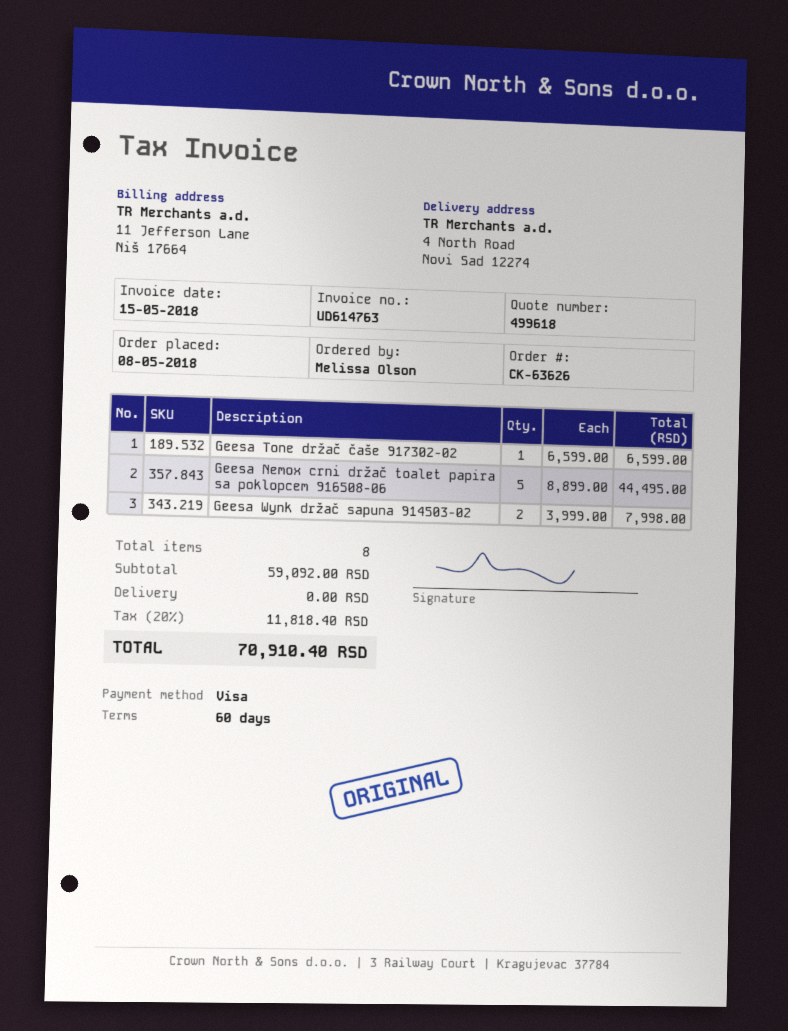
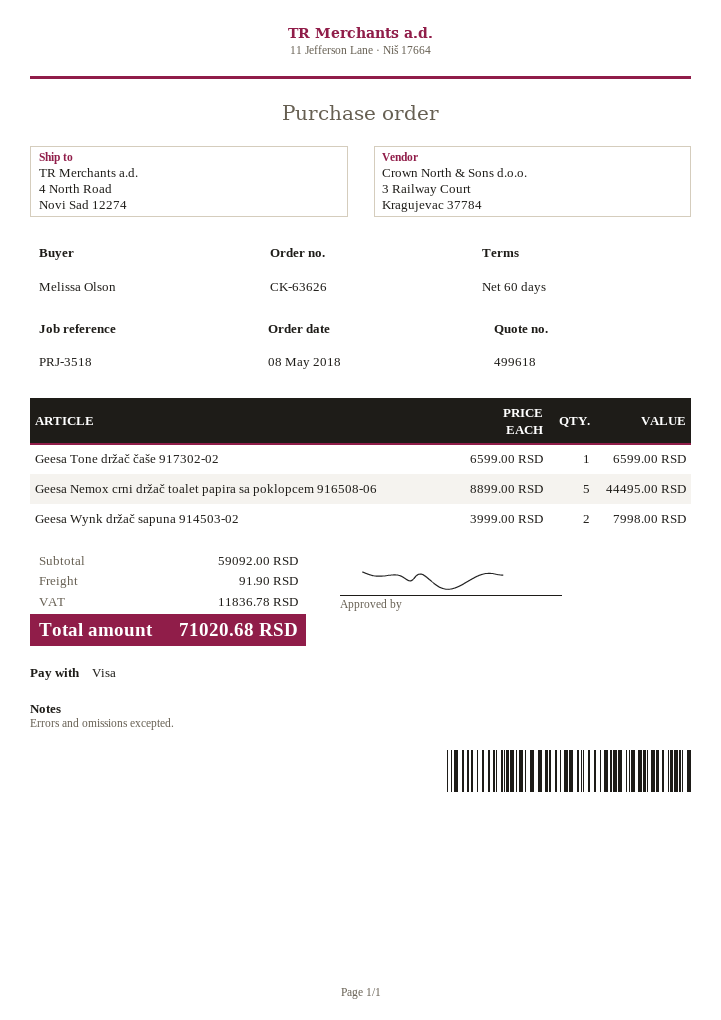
shipping: 0.00 -> 91.90
tax: 11818.40 -> 11836.78
total: 70910.40 -> 71020.68

